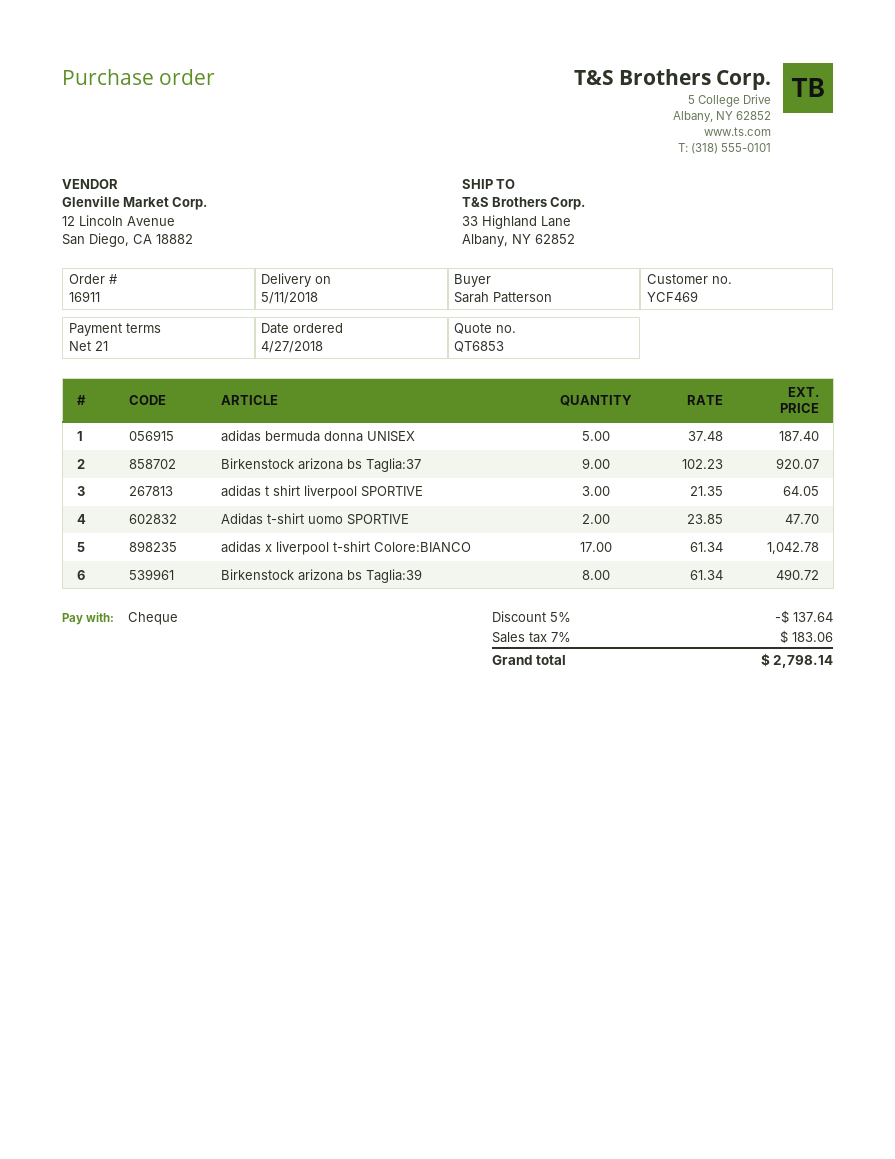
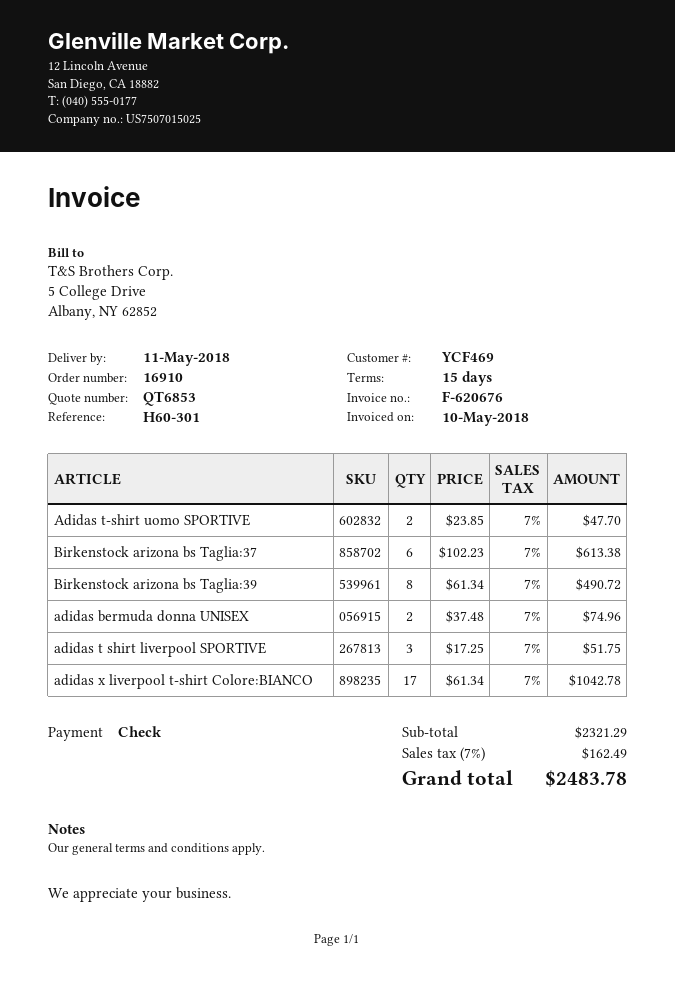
order number: 16911 -> 16910
payment terms: 21 days -> 15 days
adidas bermuda donna UNISEX: 5 x 37.48 = 187.40 -> 2 x 37.48 = 74.96
Birkenstock arizona bs Taglia:37: 9 x 102.23 = 920.07 -> 6 x 102.23 = 613.38
adidas t shirt liverpool SPORTIVE: 3 x 21.35 = 64.05 -> 3 x 17.25 = 51.75
discount: 5% = 137.64 -> none
tax: 7% = 183.06 -> 7% = 162.49
total: 2798.14 -> 2483.78

